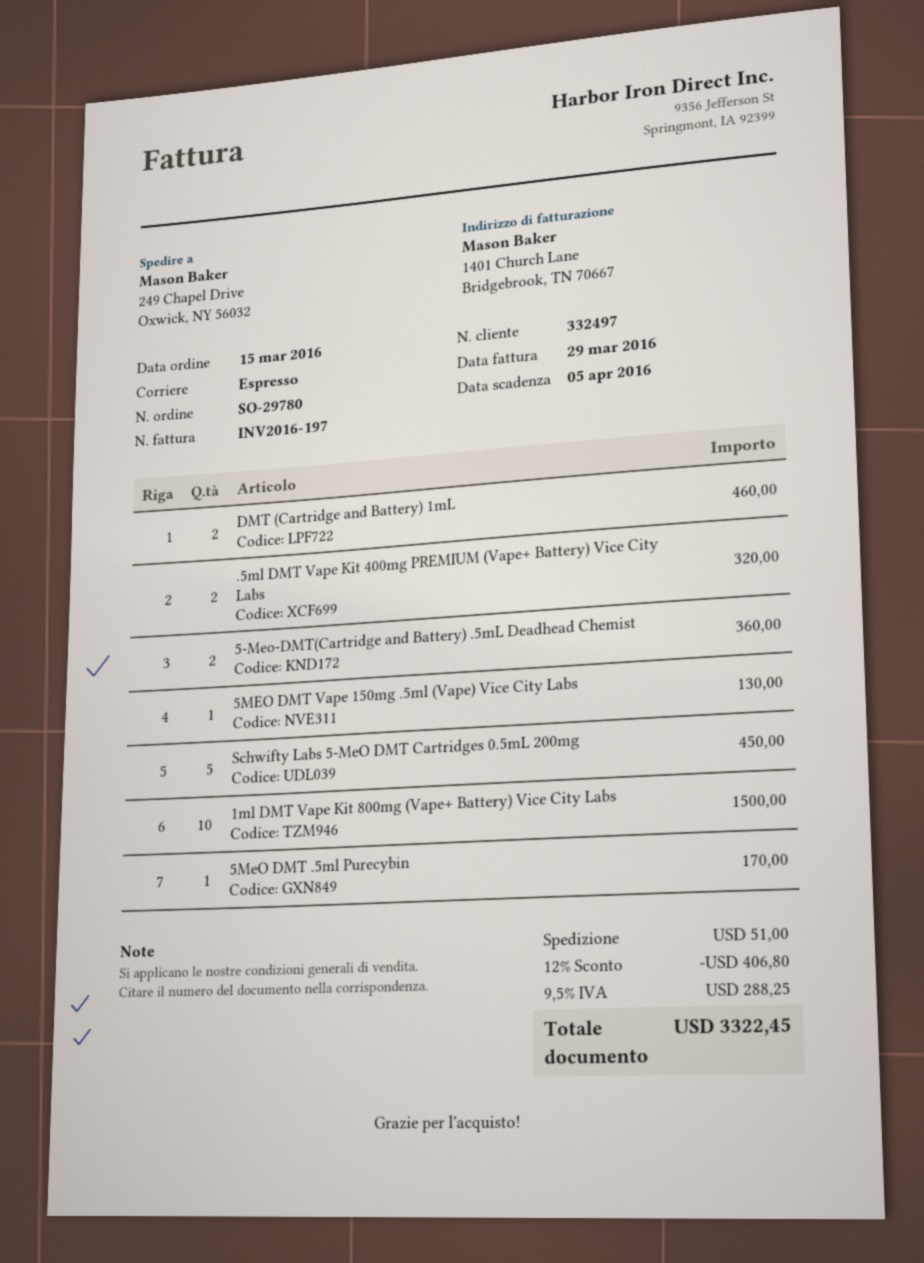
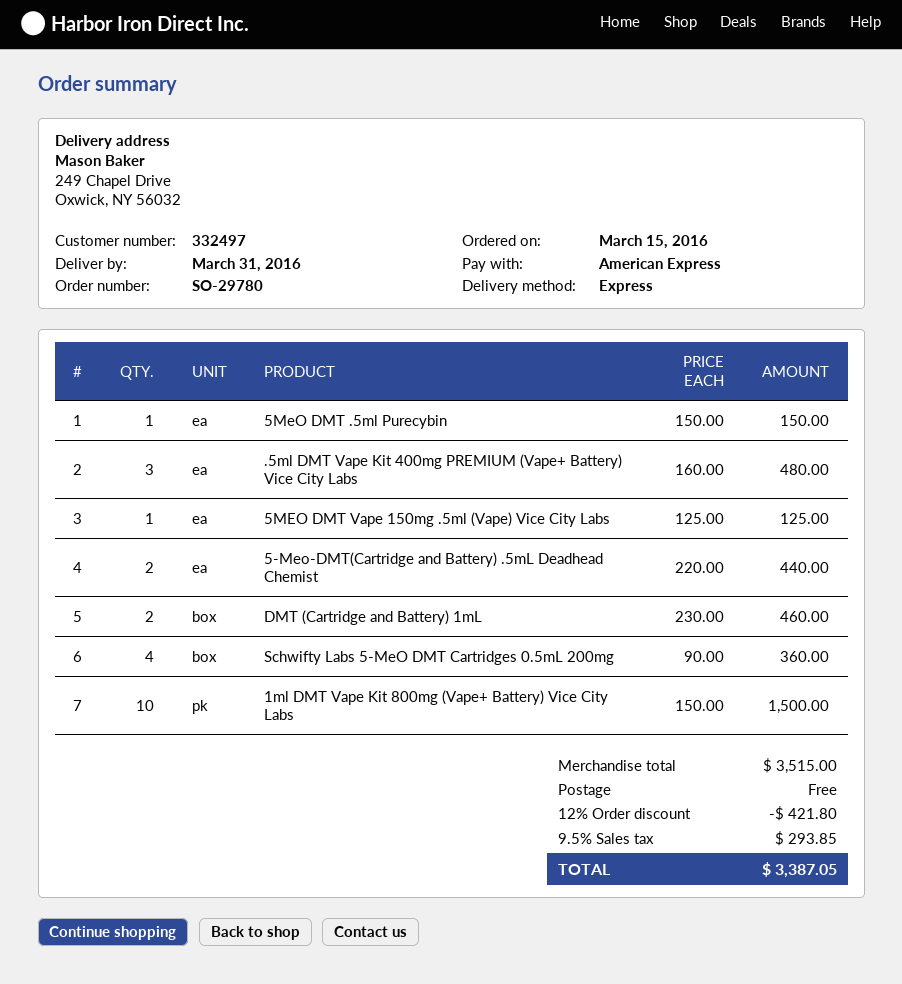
.5ml DMT Vape Kit 400mg PREMIUM (Vape+ Battery) Vice City Labs: 2 for 320.00 -> 3 for 480.00
5-Meo-DMT(Cartridge and Battery) .5mL Deadhead Chemist: 2 for 360.00 -> 2 for 440.00
5MEO DMT Vape 150mg .5ml (Vape) Vice City Labs: 1 for 130.00 -> 1 for 125.00
Schwifty Labs 5-MeO DMT Cartridges 0.5mL 200mg: 5 for 450.00 -> 4 for 360.00
5MeO DMT .5ml Purecybin: 1 for 170.00 -> 1 for 150.00
discount: 12% = 406.80 -> 12% = 421.80
shipping: 51.00 -> 0.00
tax: 9.5% = 288.25 -> 9.5% = 293.85
total: 3322.45 -> 3387.05

